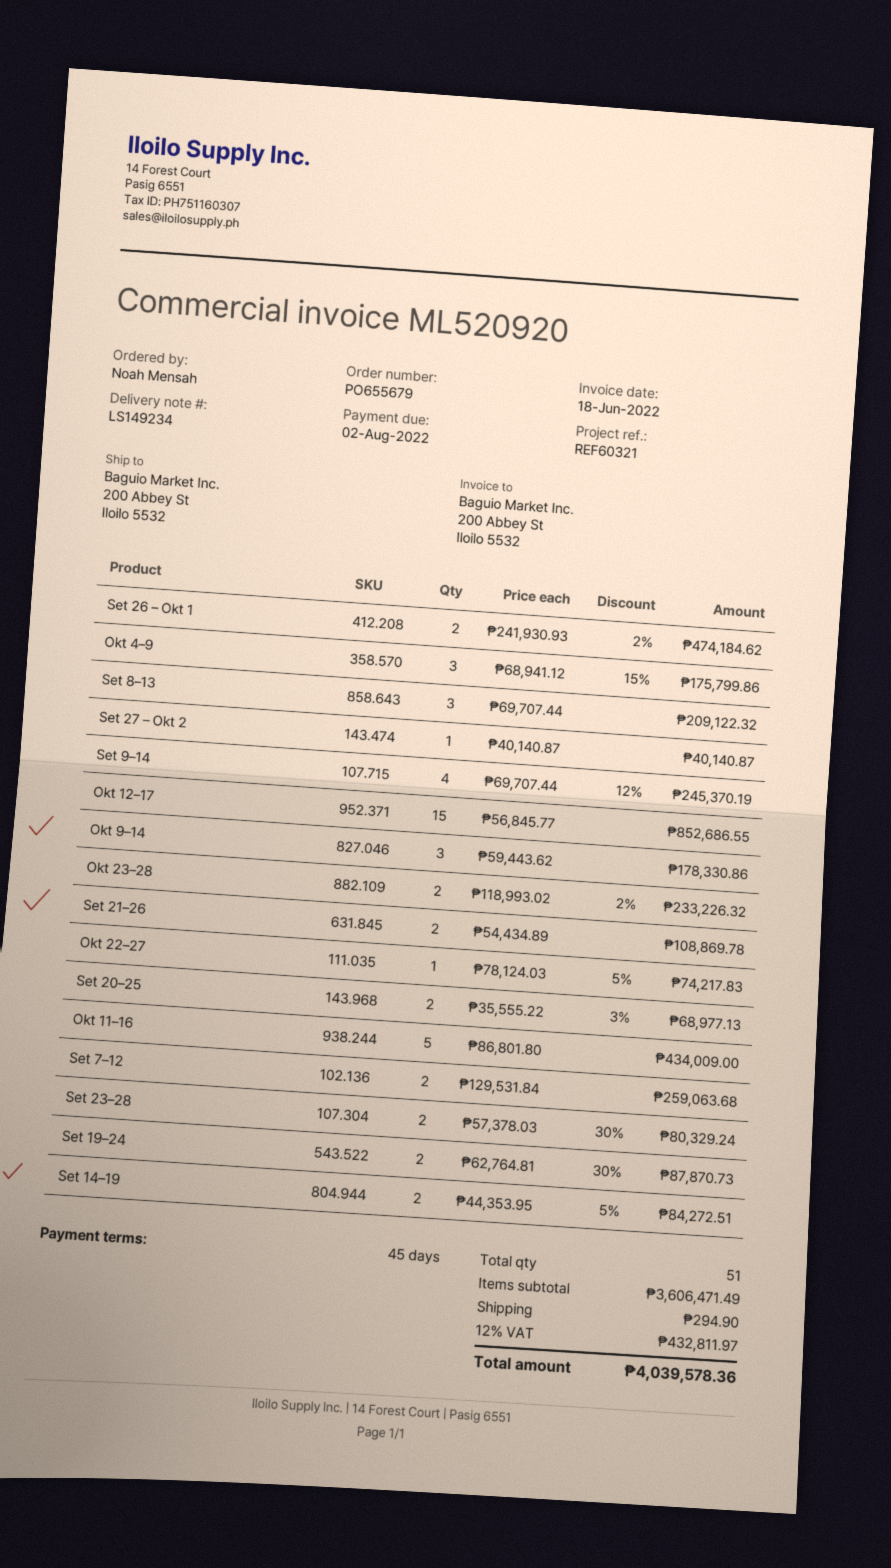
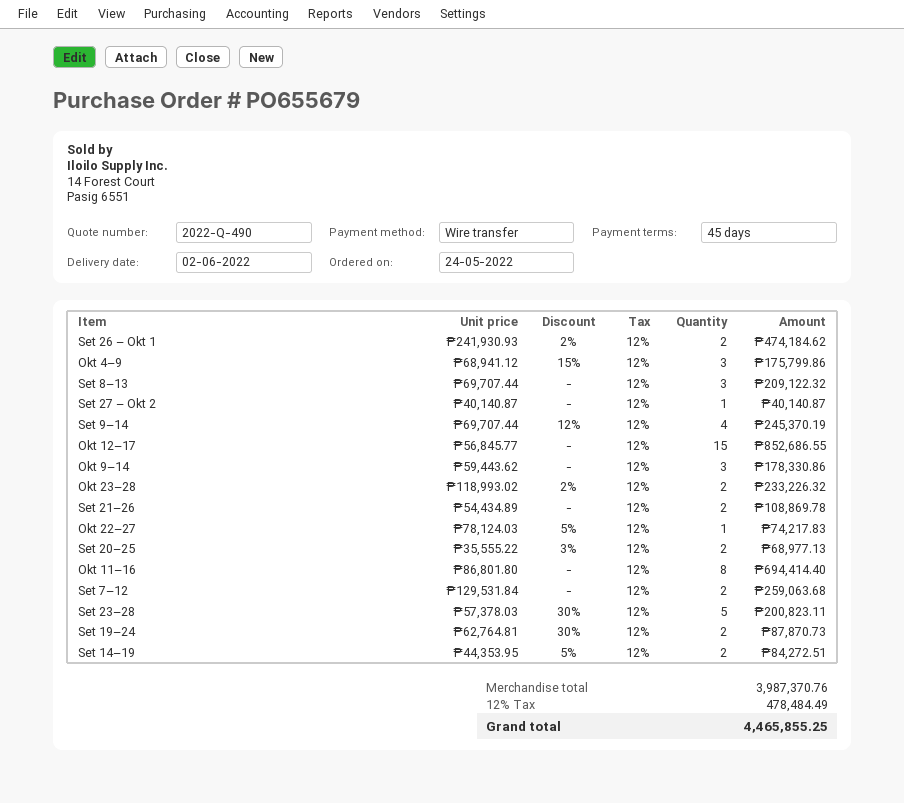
Okt 11–16: 5 x 86801.80 = 434009.00 -> 8 x 86801.80 = 694414.40
Set 23–28: 2 x 57378.03 - 30% = 80329.24 -> 5 x 57378.03 - 30% = 200823.11
subtotal: 3606471.49 -> 3987370.76
shipping: 294.90 -> none
tax: 12% = 432811.97 -> 12% = 478484.49
total: 4039578.36 -> 4465855.25

